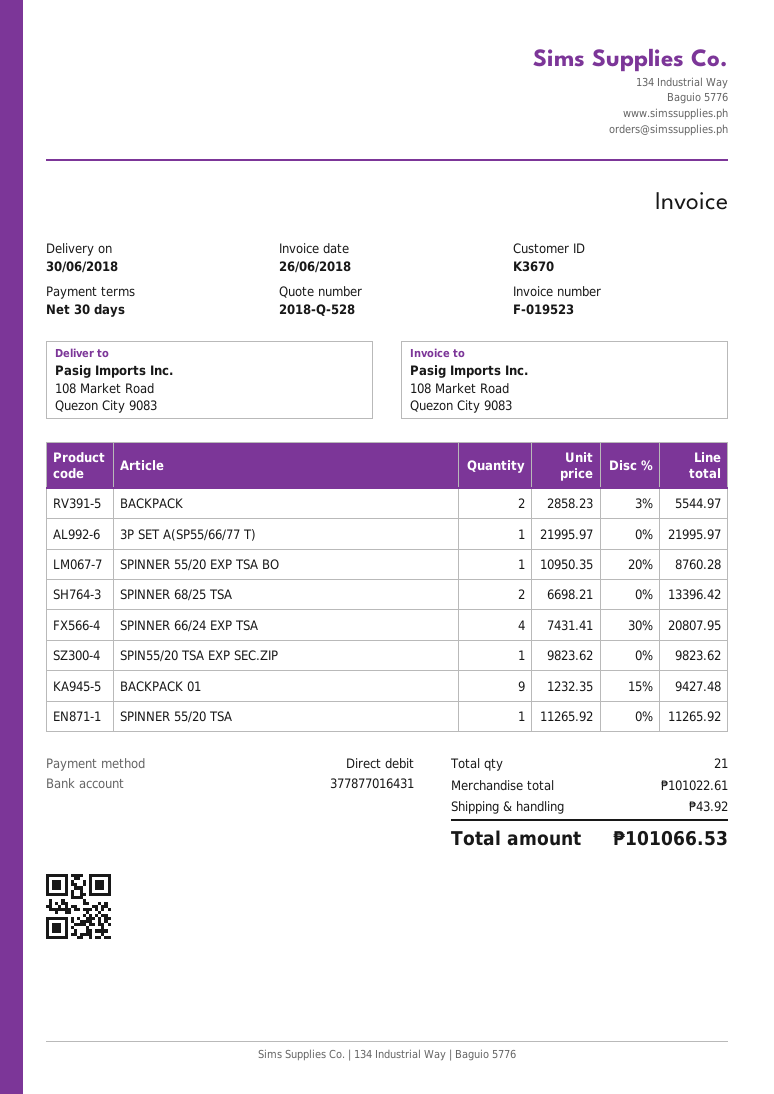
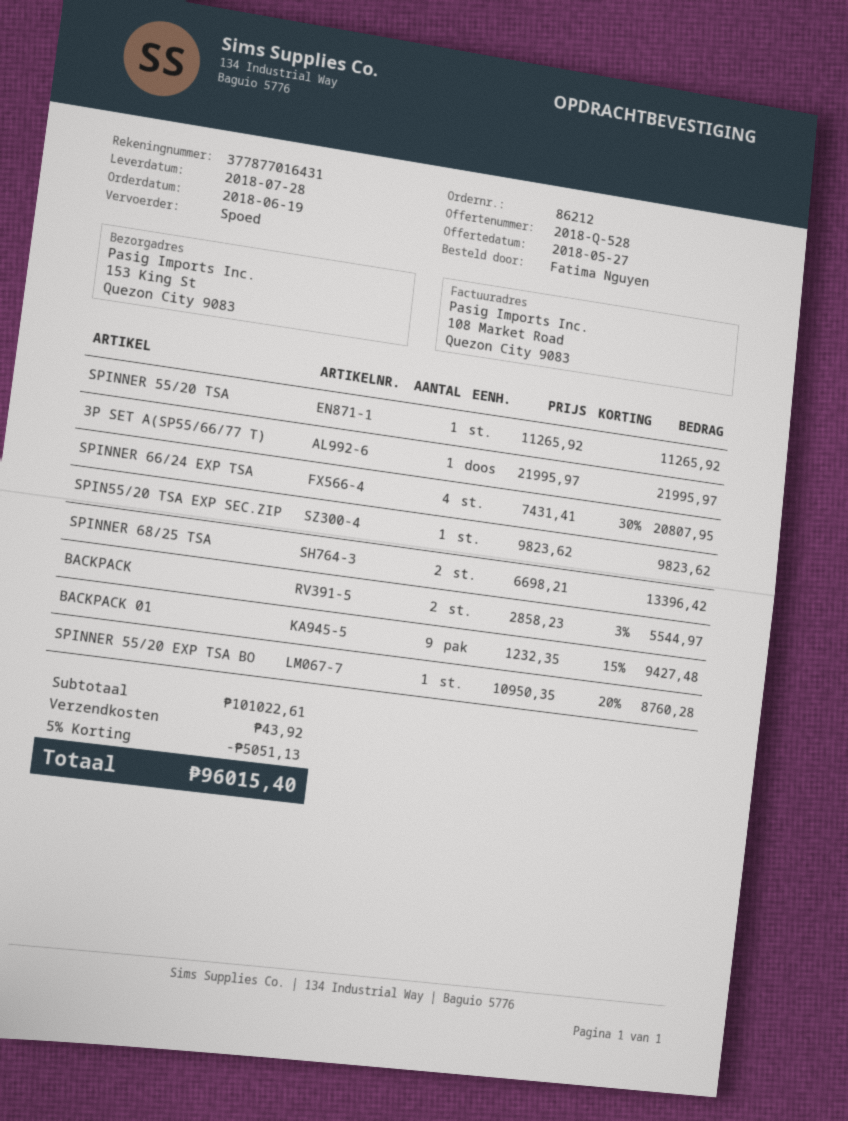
delivery date: 2018-06-30 -> 2018-07-28
ship to: 108 Market Road, Quezon City 9083 -> 153 King St, Quezon City 9083
discount: none -> 5% = 5051.13
total: 101066.53 -> 96015.40

